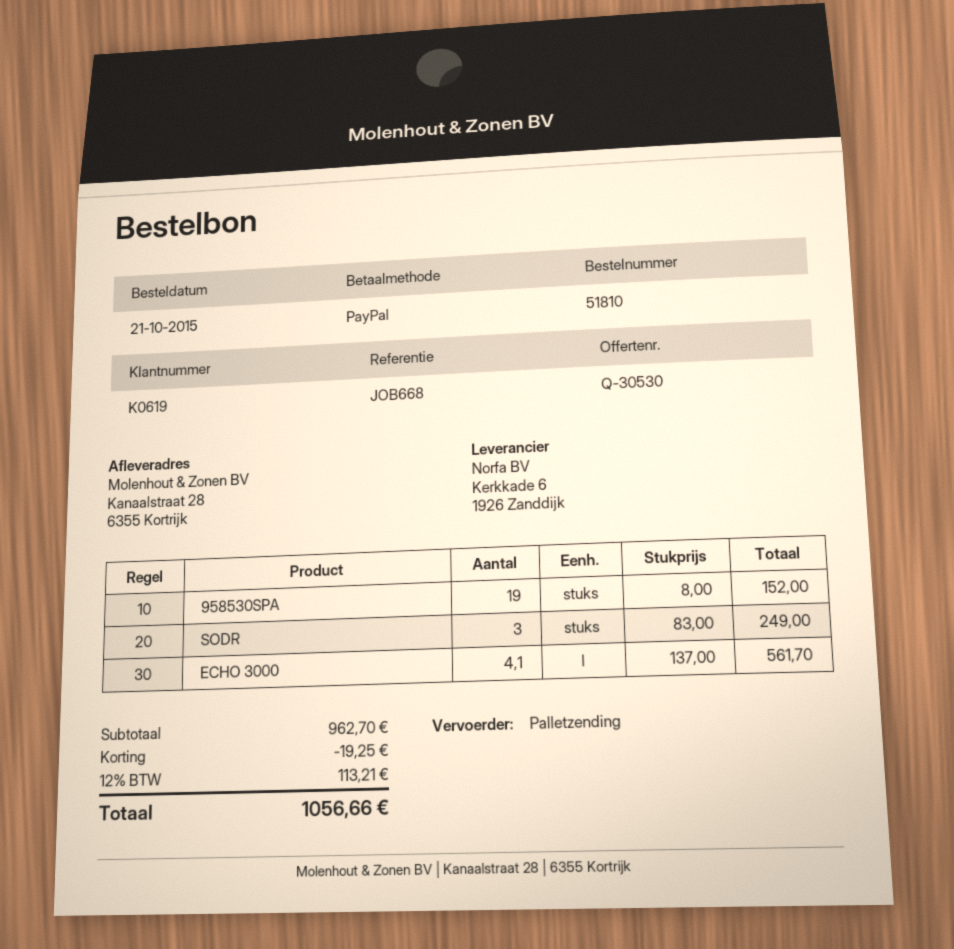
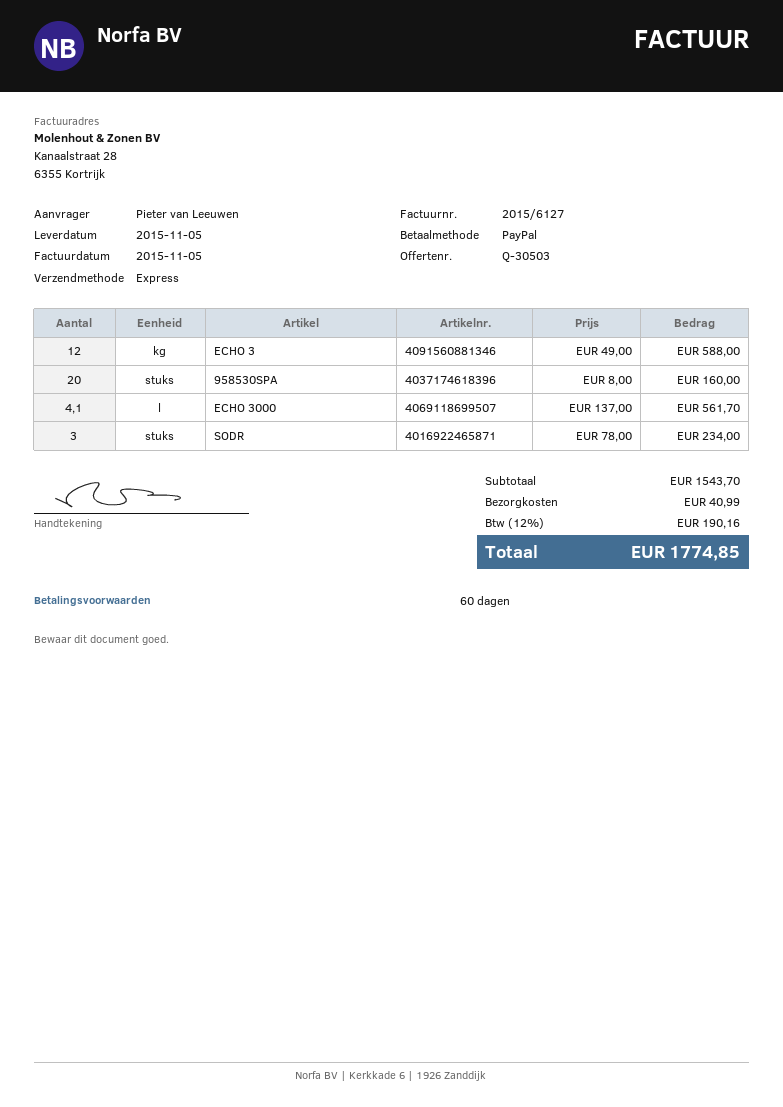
quote number: Q-30530 -> Q-30503
shipping method: pallet freight -> express
958530SPA: 19 x 8.00 = 152.00 -> 20 x 8.00 = 160.00
SODR: 3 x 83.00 = 249.00 -> 3 x 78.00 = 234.00
ECHO 3: none -> 12 x 49.00 = 588.00
subtotal: 962.70 -> 1543.70
discount: 19.25 -> none
shipping: none -> 40.99
tax: 12% = 113.21 -> 12% = 190.16
total: 1056.66 -> 1774.85

